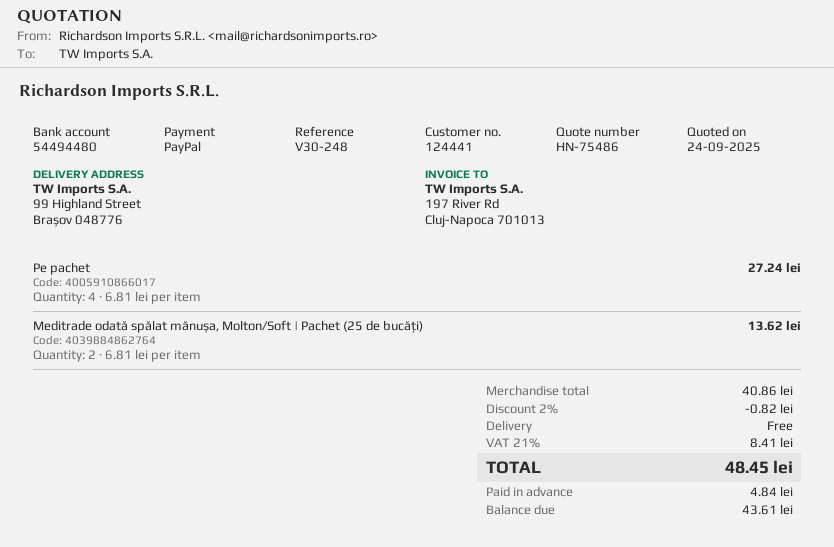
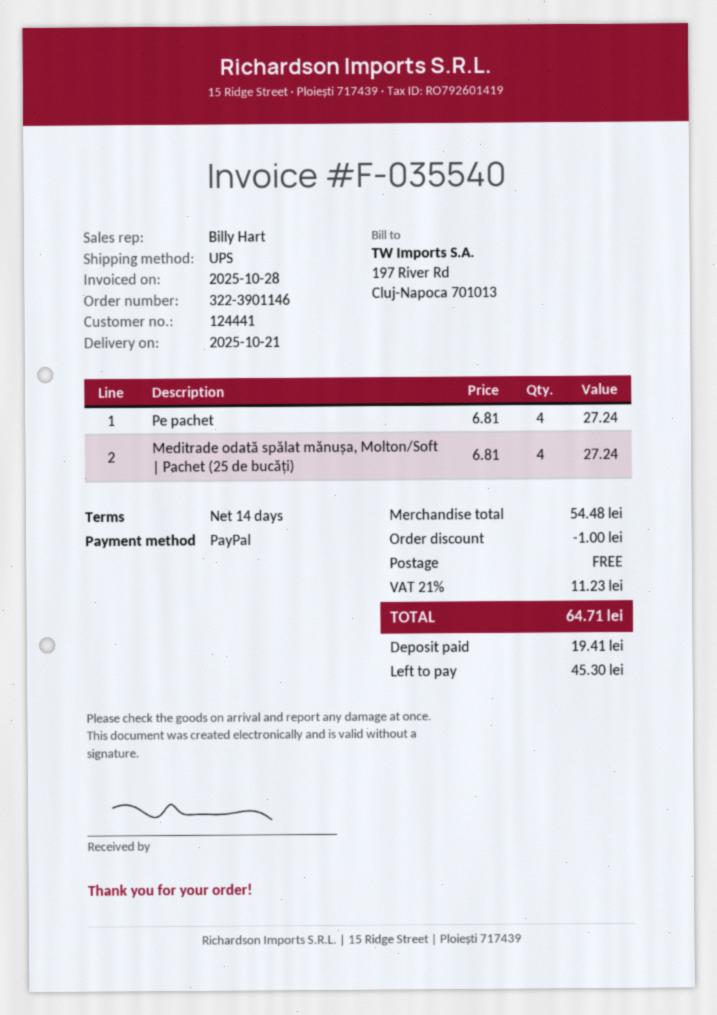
Meditrade odată spălat mănușa, Molton/Soft | Pachet (25 de bucăți): 2 x 6.81 = 13.62 -> 4 x 6.81 = 27.24
subtotal: 40.86 -> 54.48
discount: 0.82 -> 1.00
tax: 21% = 8.41 -> 21% = 11.23
total: 48.45 -> 64.71
deposit: 4.84 -> 19.41
balance: 43.61 -> 45.30

